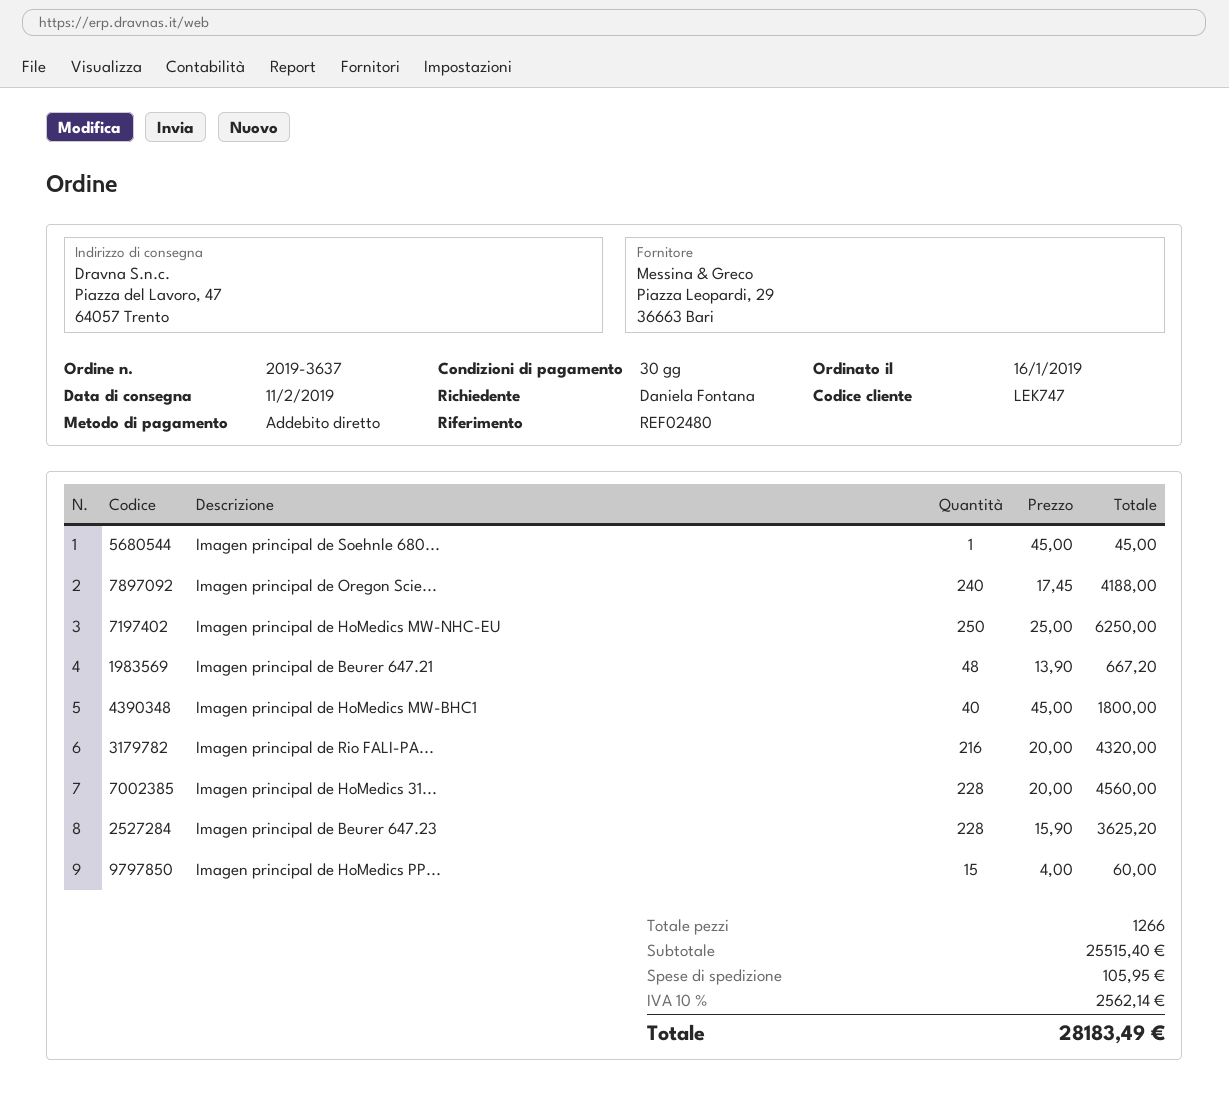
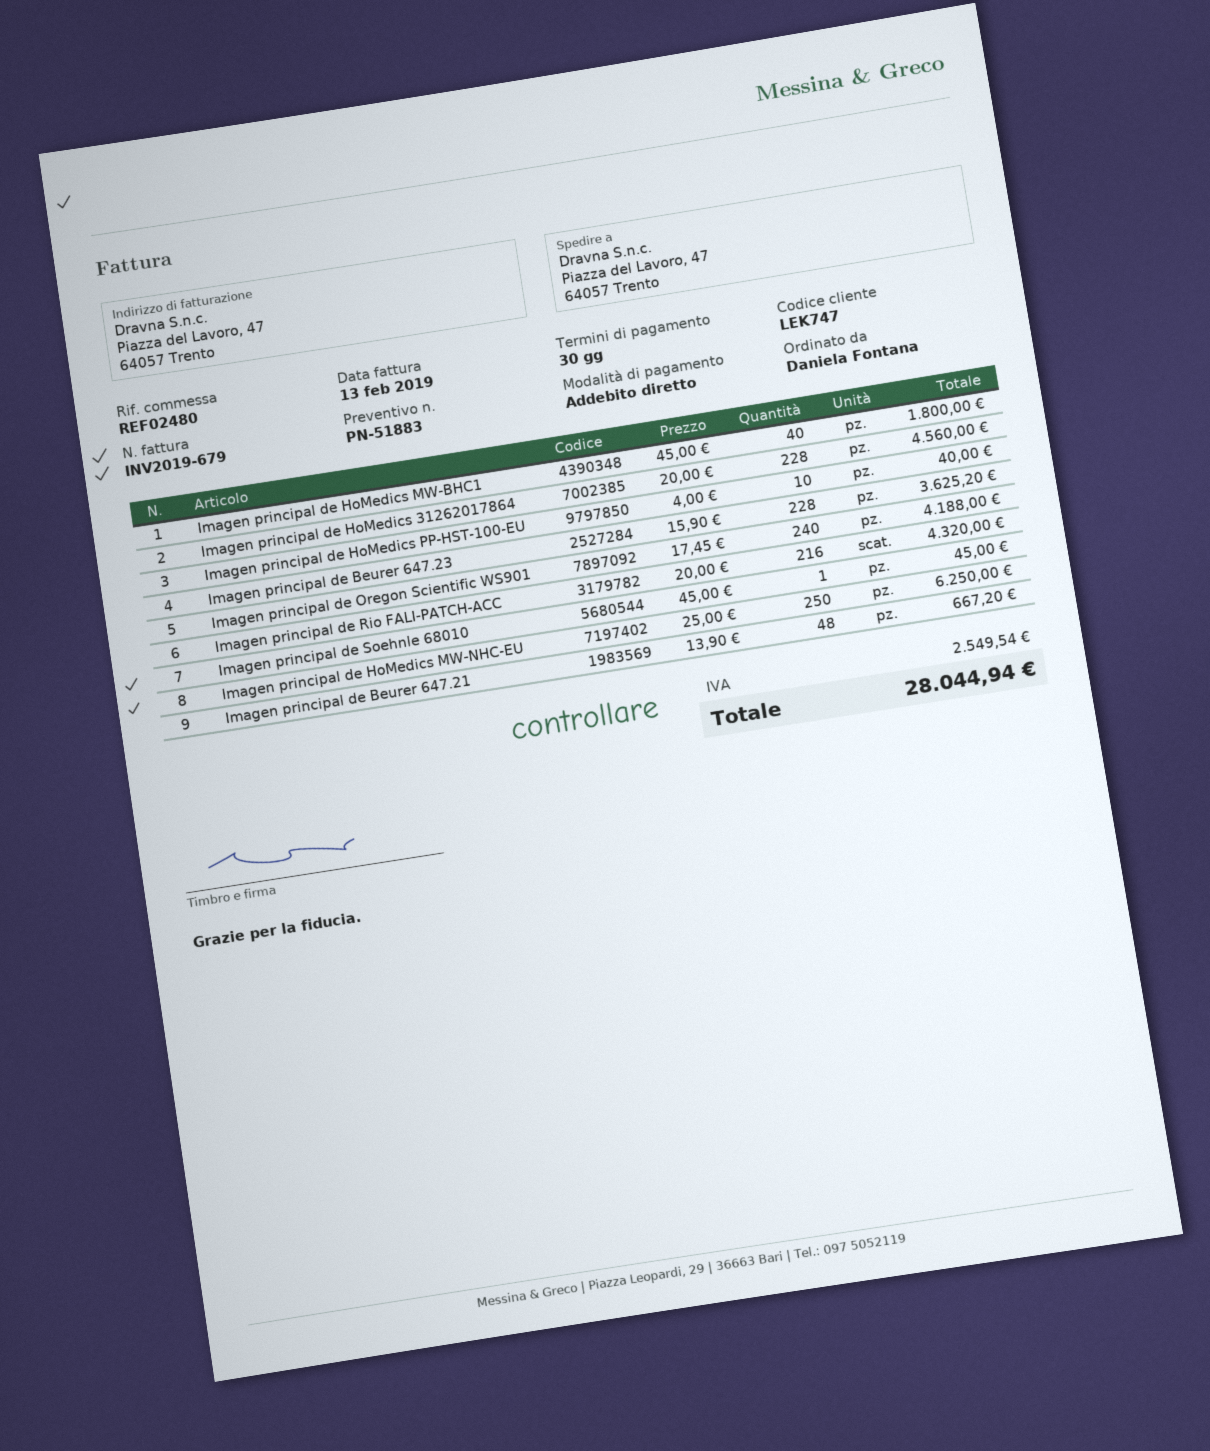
Imagen principal de HoMedics PP...: 15 x 4.00 = 60.00 -> 10 x 4.00 = 40.00
shipping: 105.95 -> none
tax: 2562.14 -> 2549.54
total: 28183.49 -> 28044.94

